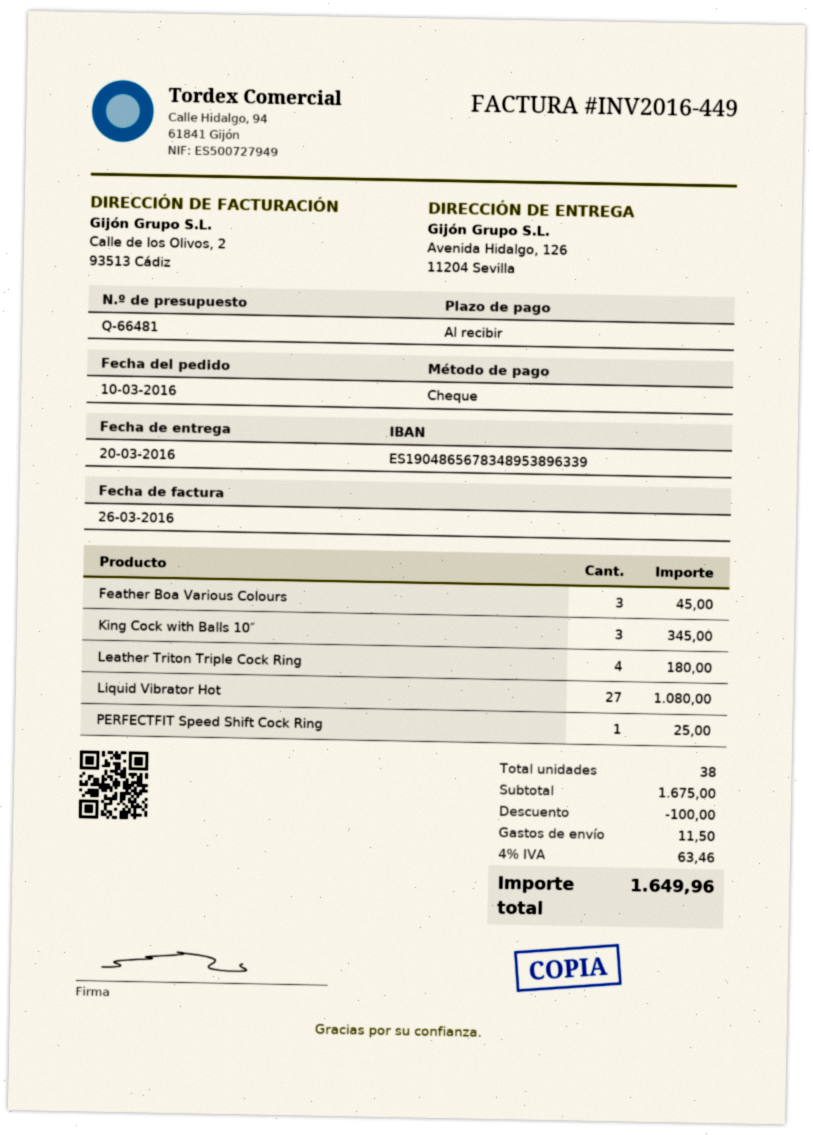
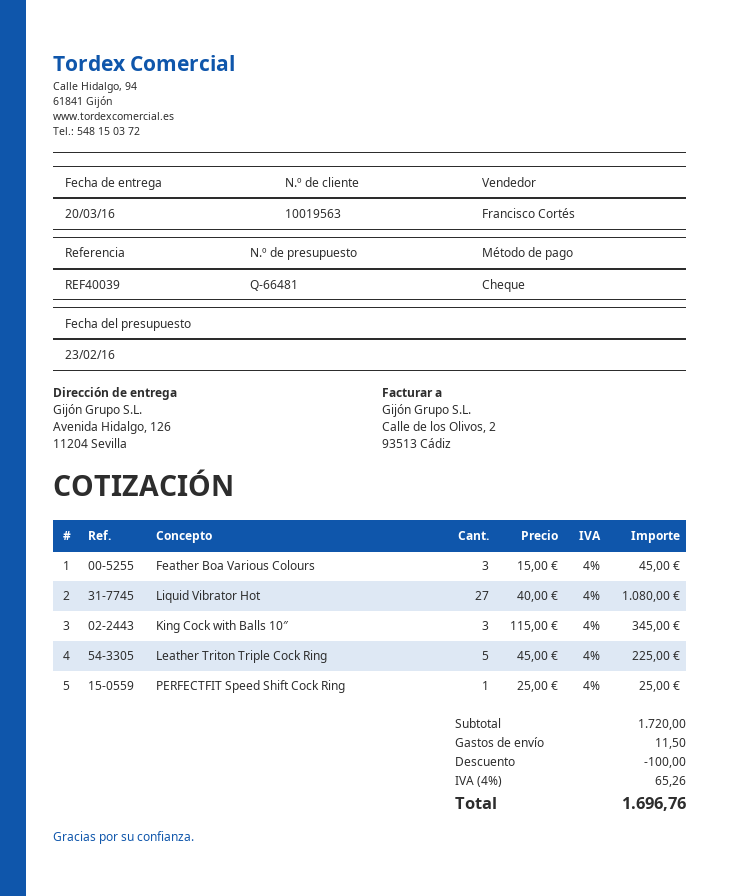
Leather Triton Triple Cock Ring: 4 for 180.00 -> 5 for 225.00
subtotal: 1675.00 -> 1720.00
tax: 4% = 63.46 -> 4% = 65.26
total: 1649.96 -> 1696.76

